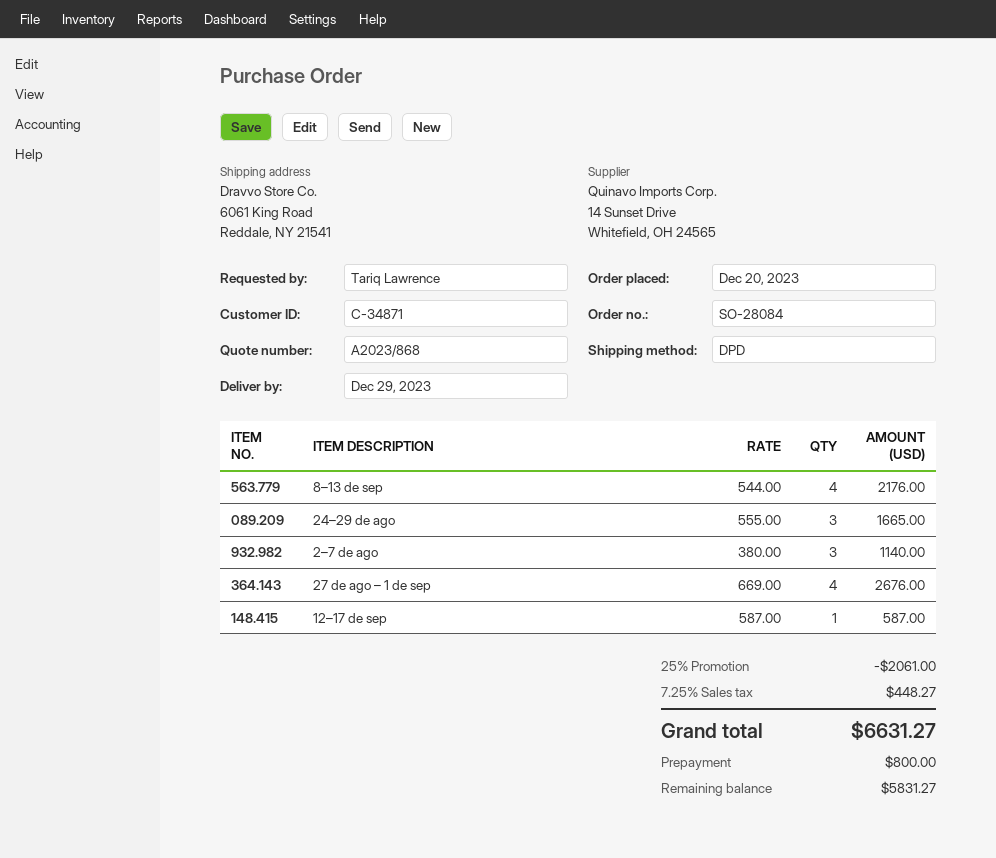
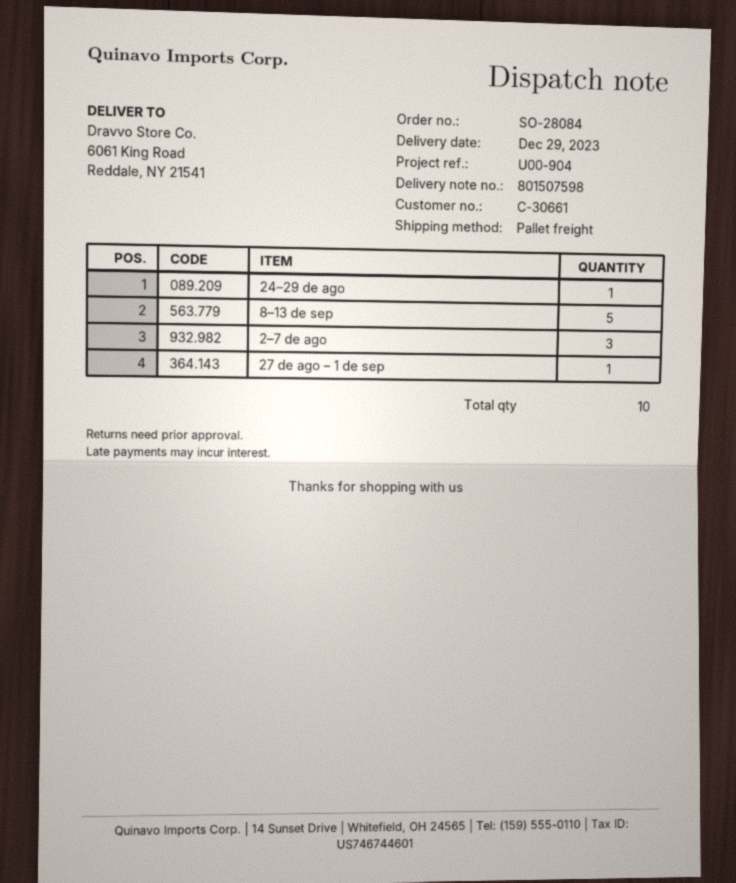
customer number: C-34871 -> C-30661
shipping method: DPD -> pallet freight
8–13 de sep: 4 -> 5
24–29 de ago: 3 -> 1
27 de ago – 1 de sep: 4 -> 1
12–17 de sep: 1 -> none

